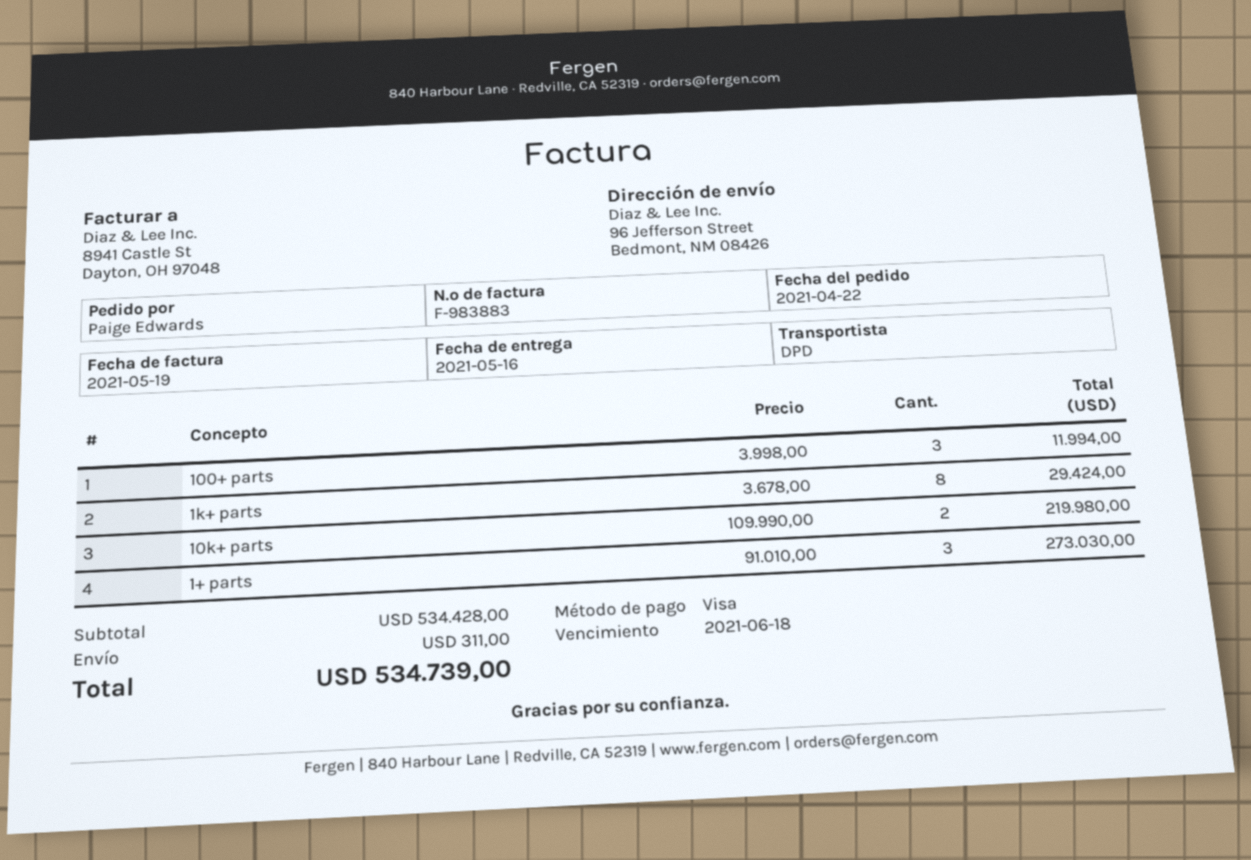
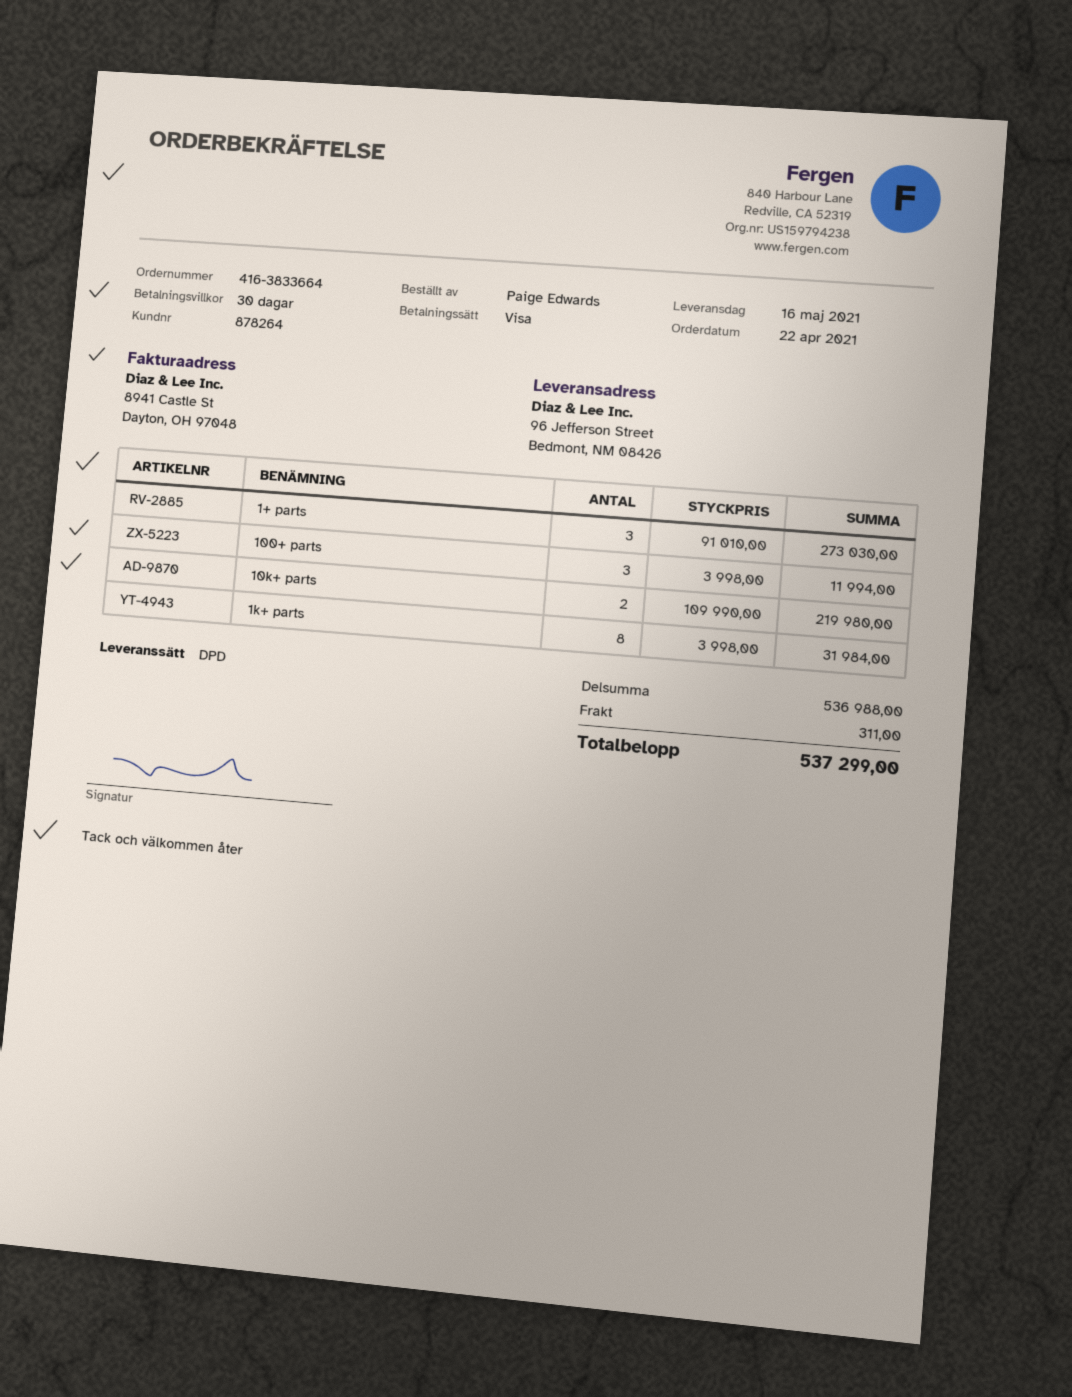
1k+ parts: 8 x 3678.00 = 29424.00 -> 8 x 3998.00 = 31984.00
subtotal: 534428.00 -> 536988.00
total: 534739.00 -> 537299.00

